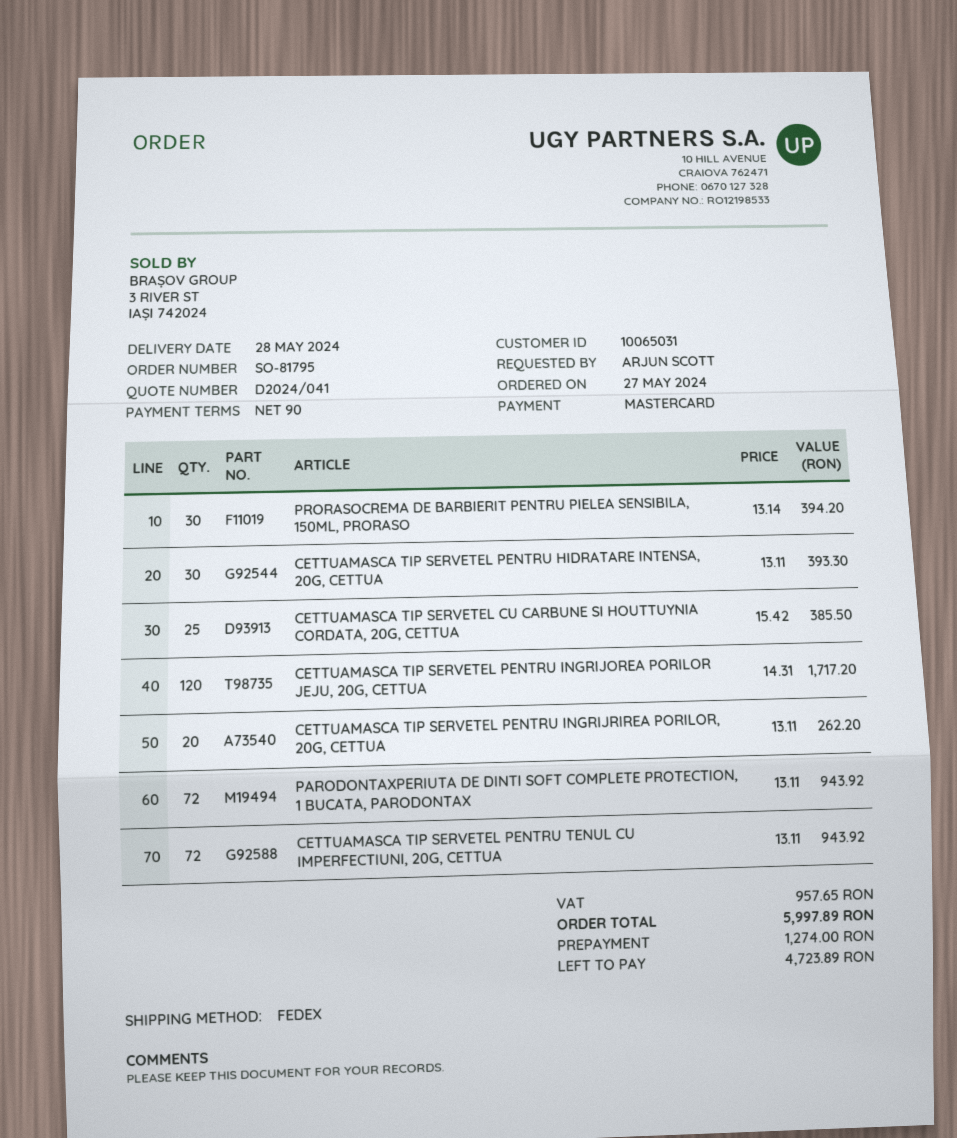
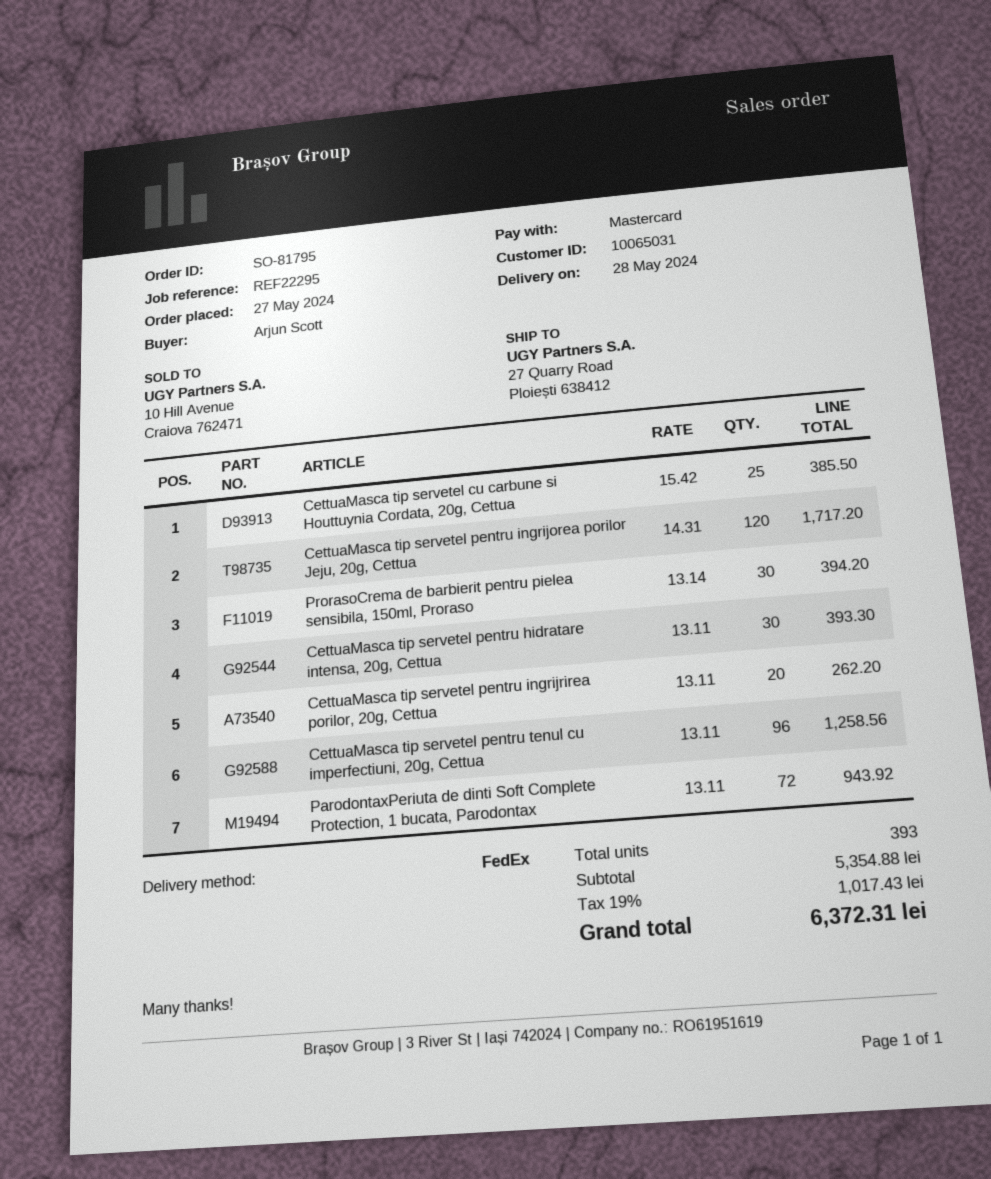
CETTUAMASCA TIP SERVETEL PENTRU TENUL CU IMPERFECTIUNI, 20G, CETTUA: 72 x 13.11 = 943.92 -> 96 x 13.11 = 1258.56
tax: 957.65 -> 1017.43
total: 5997.89 -> 6372.31

